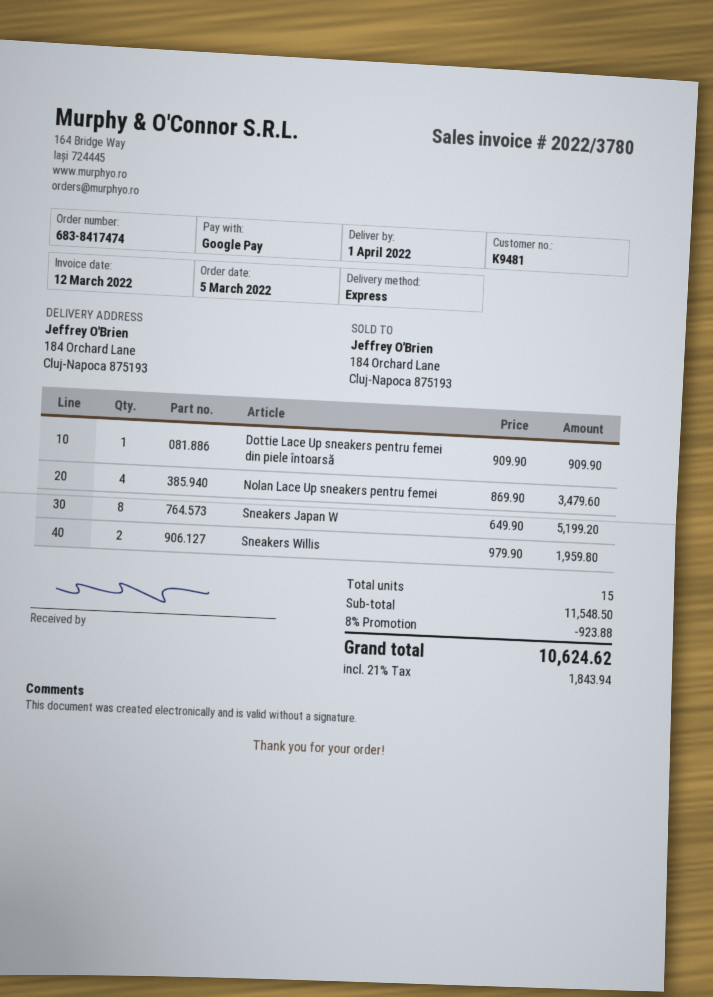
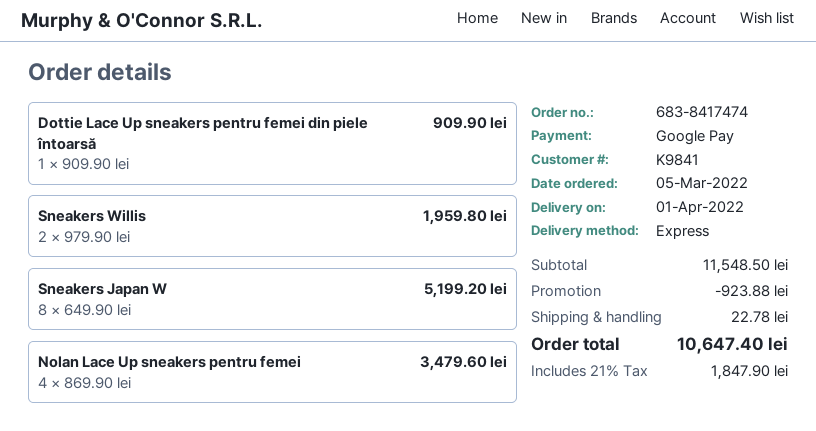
customer number: K9481 -> K9841
shipping: none -> 22.78
tax: 21% = 1843.94 -> 21% = 1847.90
total: 10624.62 -> 10647.40

